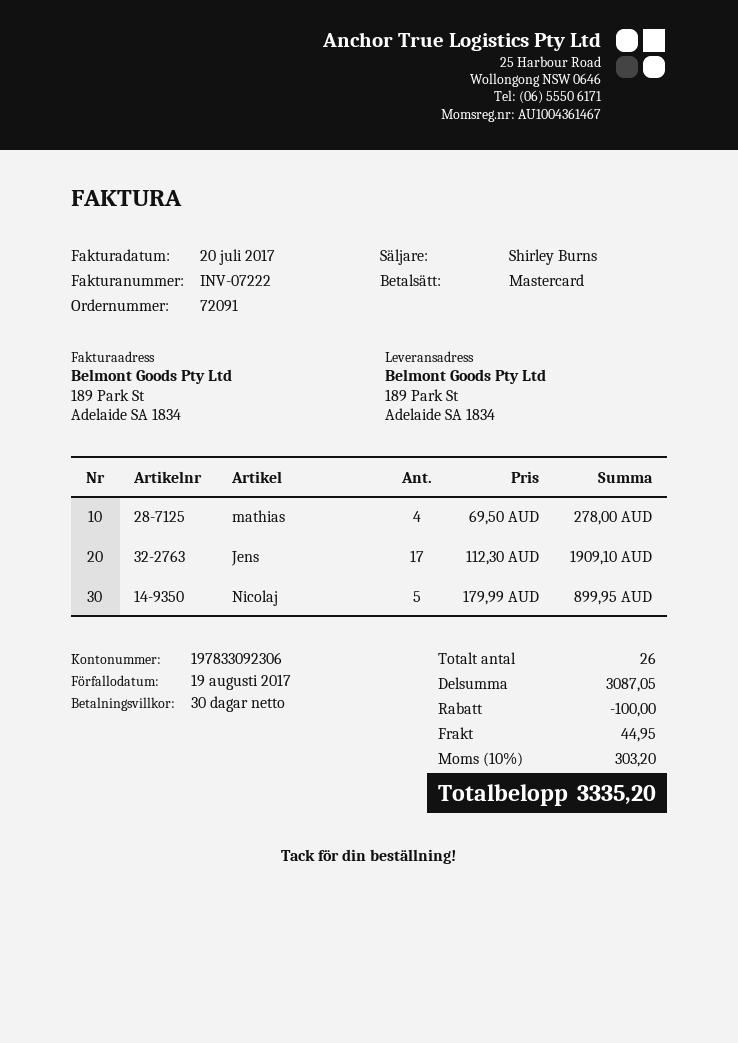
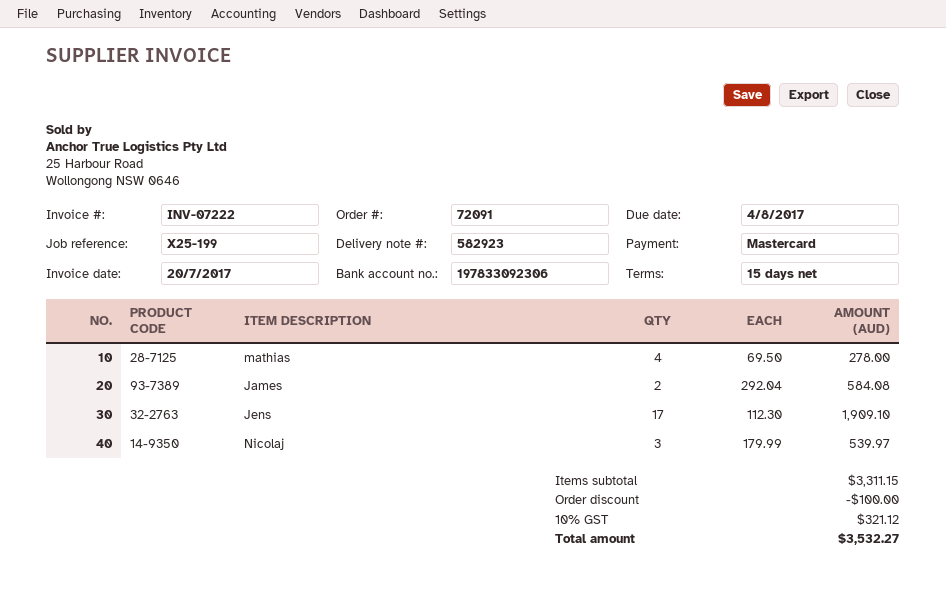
payment terms: 30 days -> 15 days
due date: 2017-08-19 -> 2017-08-04
Nicolaj: 5 x 179.99 = 899.95 -> 3 x 179.99 = 539.97
James: none -> 2 x 292.04 = 584.08
subtotal: 3087.05 -> 3311.15
shipping: 44.95 -> none
tax: 10% = 303.20 -> 10% = 321.12
total: 3335.20 -> 3532.27

